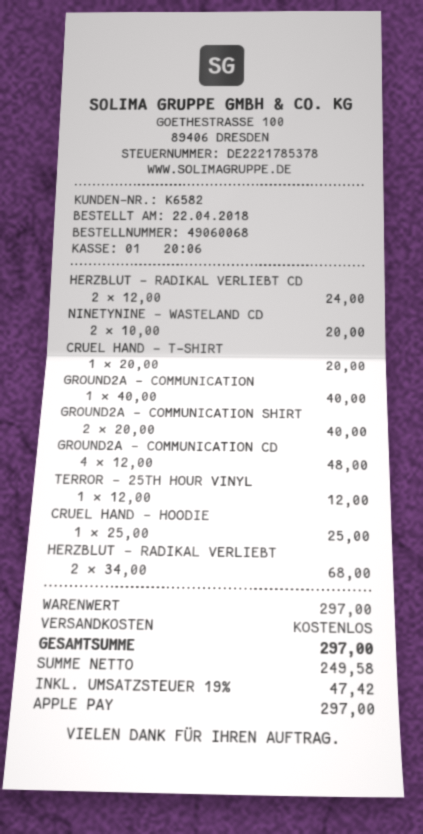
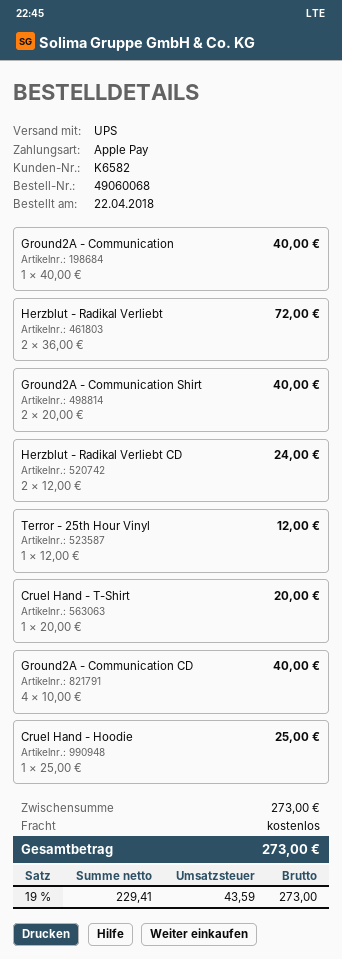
NINETYNINE - WASTELAND CD: 2 x 10.00 = 20.00 -> none
GROUND2A - COMMUNICATION CD: 4 x 12.00 = 48.00 -> 4 x 10.00 = 40.00
HERZBLUT - RADIKAL VERLIEBT: 2 x 34.00 = 68.00 -> 2 x 36.00 = 72.00
subtotal: 297.00 -> 273.00
net: 249.58 -> 229.41
tax: 19% = 47.42 -> 19% = 43.59
total: 297.00 -> 273.00

